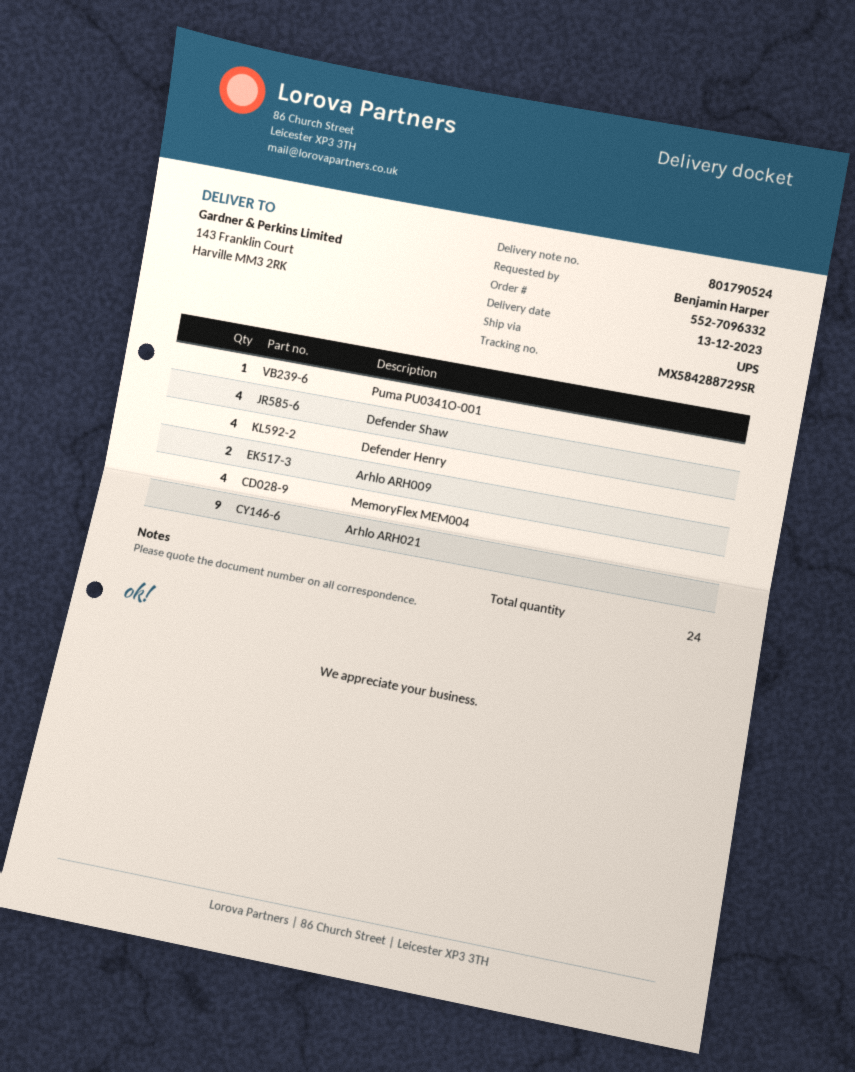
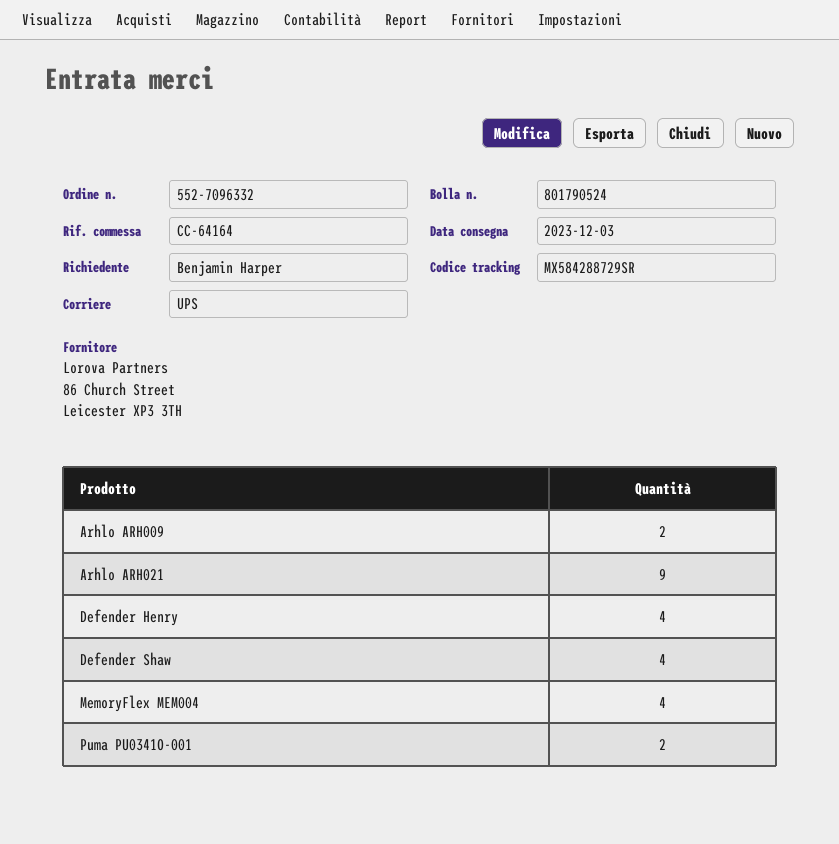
delivery date: 2023-12-13 -> 2023-12-03
Puma PU0341O-001: 1 -> 2

